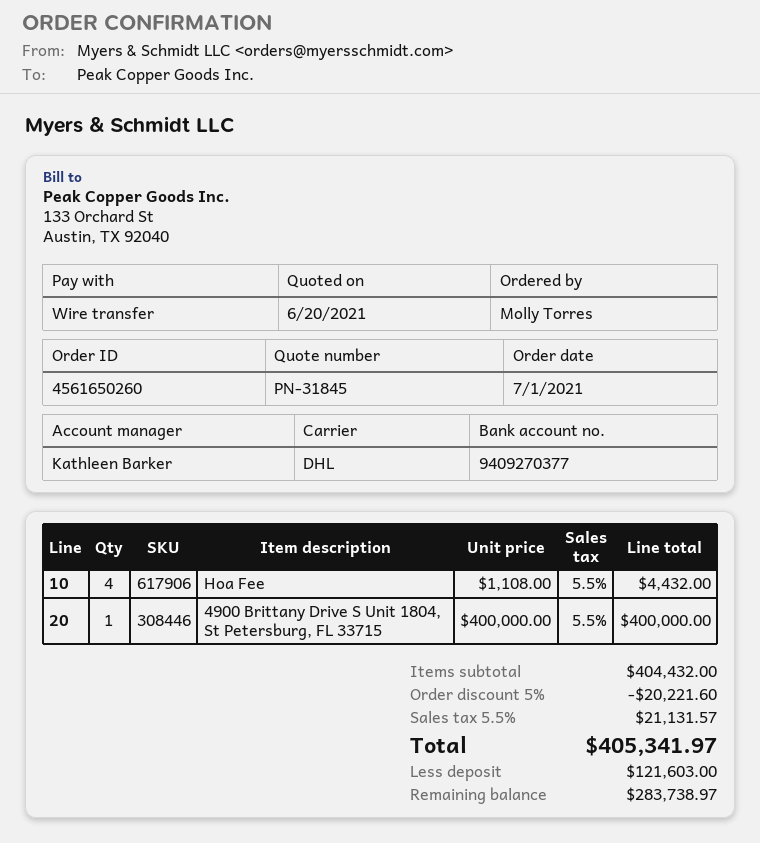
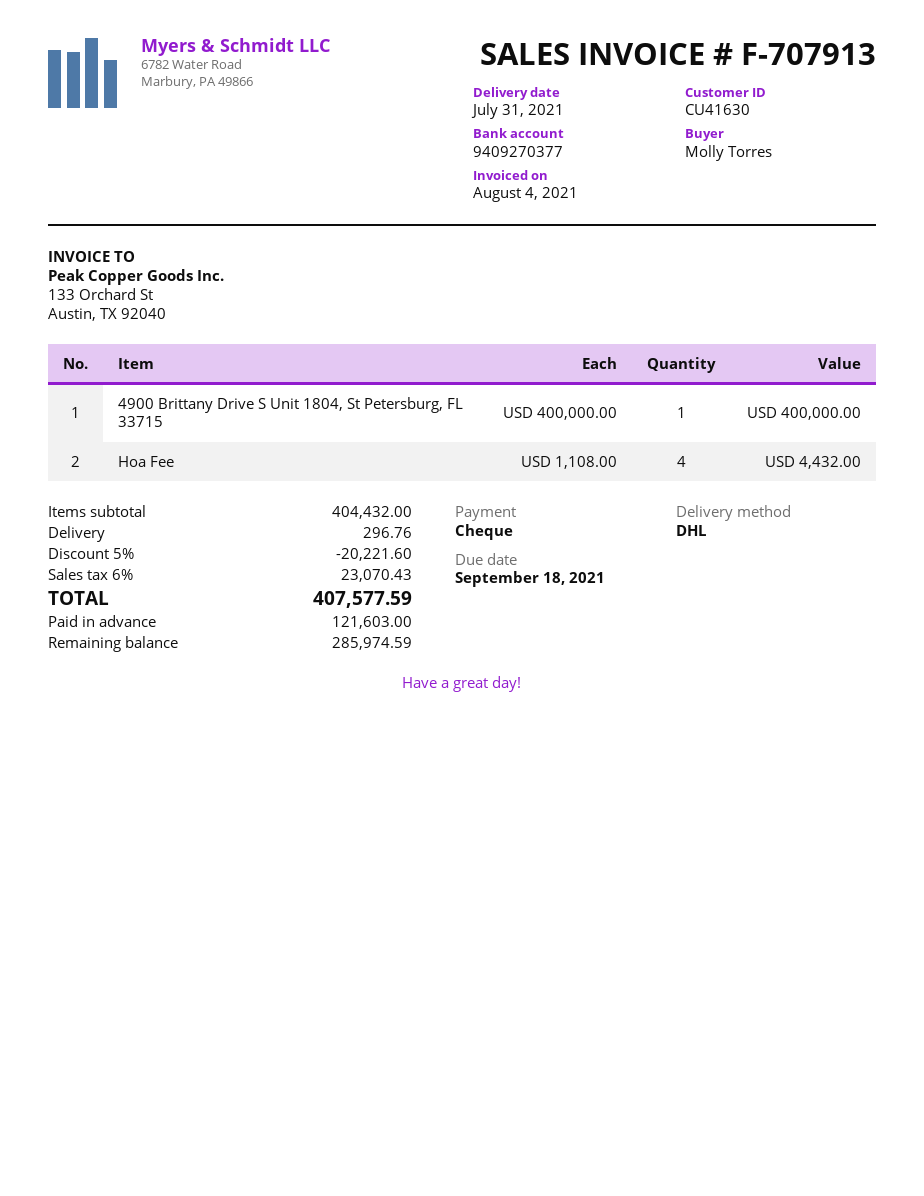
payment method: bank transfer -> cheque
shipping: none -> 296.76
tax: 5.5% = 21131.57 -> 6% = 23070.43
total: 405341.97 -> 407577.59
balance: 283738.97 -> 285974.59

